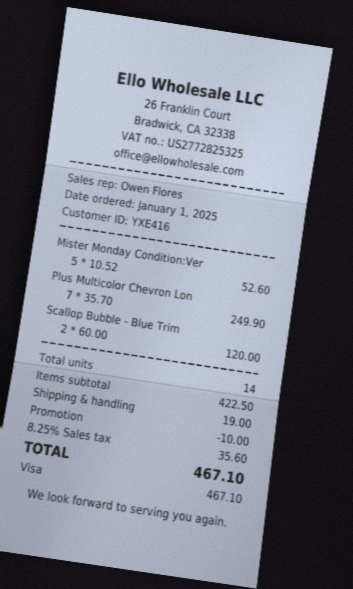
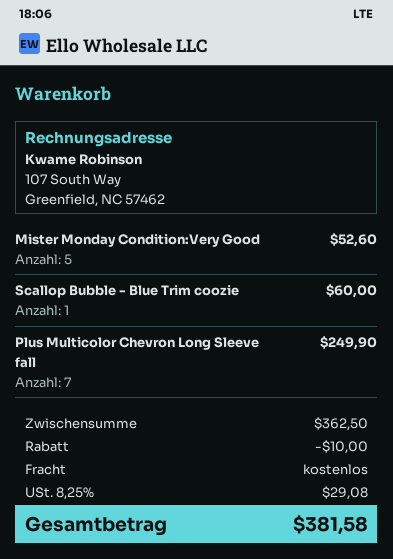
Scallop Bubble - Blue Trim: 2 for 120.00 -> 1 for 60.00
subtotal: 422.50 -> 362.50
shipping: 19.00 -> 0.00
tax: 8.25% = 35.60 -> 8.25% = 29.08
total: 467.10 -> 381.58

